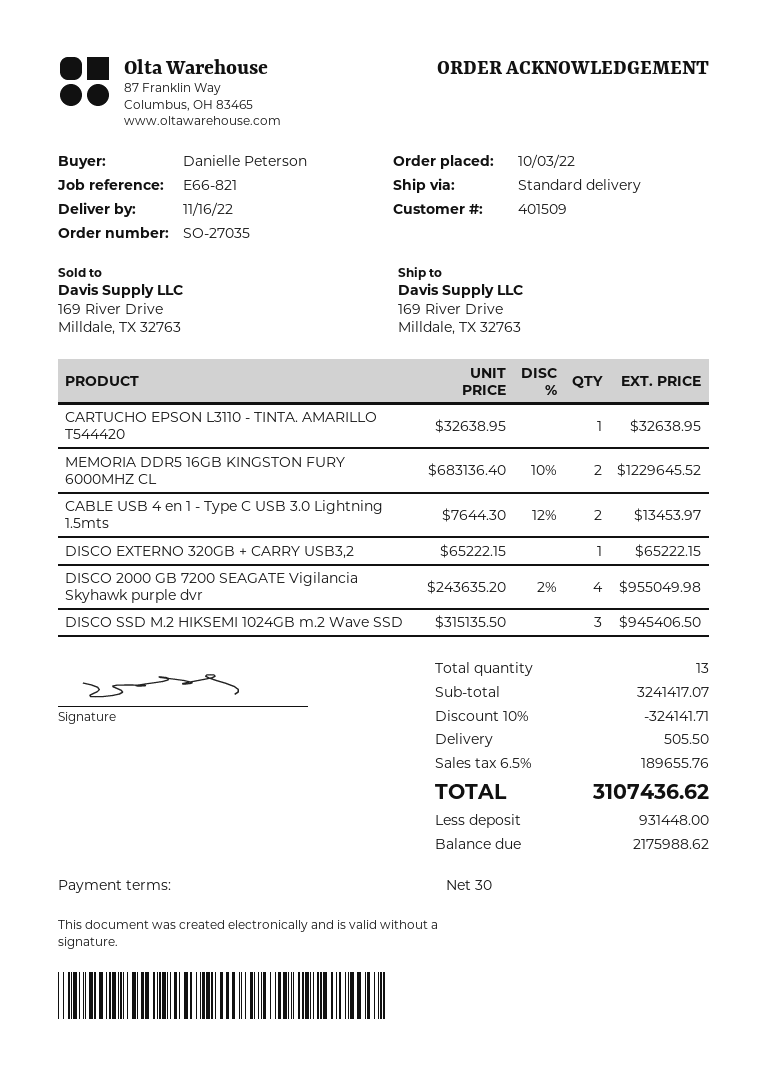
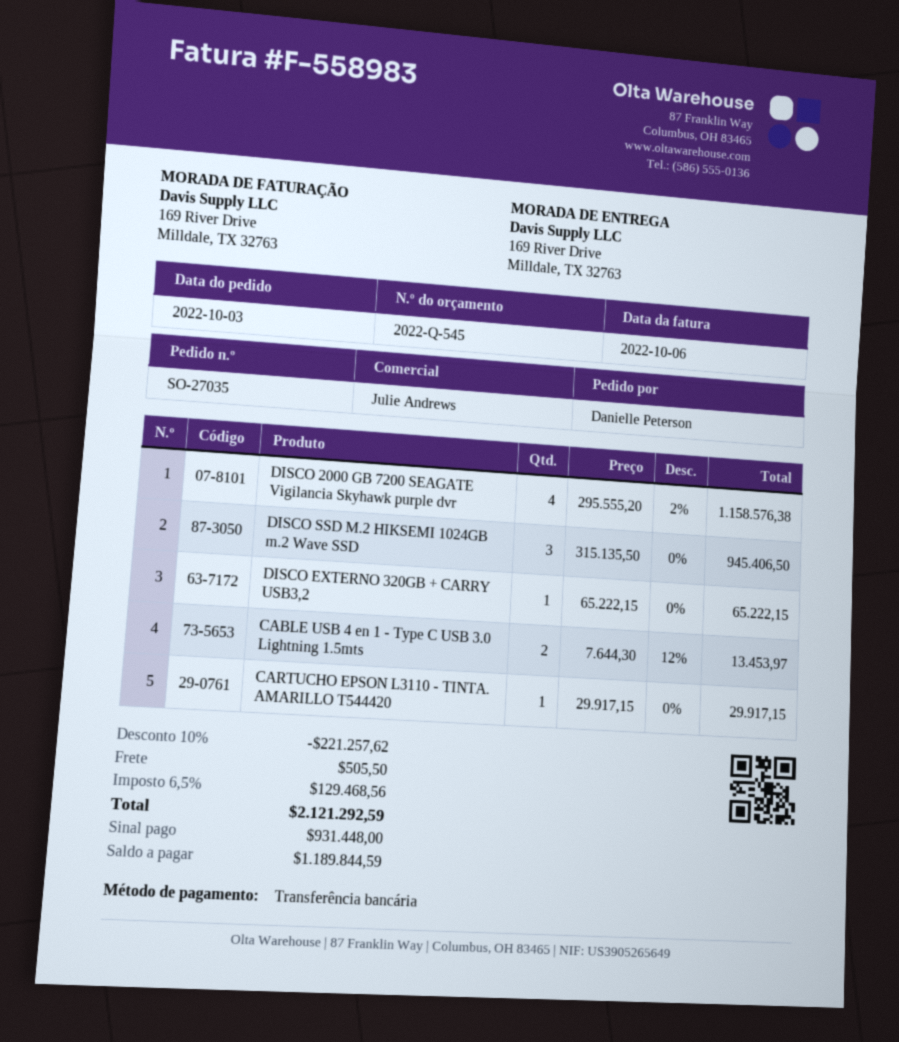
CARTUCHO EPSON L3110 - TINTA. AMARILLO T544420: 1 x 32638.95 = 32638.95 -> 1 x 29917.15 = 29917.15
MEMORIA DDR5 16GB KINGSTON FURY 6000MHZ CL: 2 x 683136.40 - 10% = 1229645.52 -> none
DISCO 2000 GB 7200 SEAGATE Vigilancia Skyhawk purple dvr: 4 x 243635.20 - 2% = 955049.98 -> 4 x 295555.20 - 2% = 1158576.38
discount: 10% = 324141.71 -> 10% = 221257.62
tax: 6.5% = 189655.76 -> 6.5% = 129468.56
total: 3107436.62 -> 2121292.59
balance: 2175988.62 -> 1189844.59

